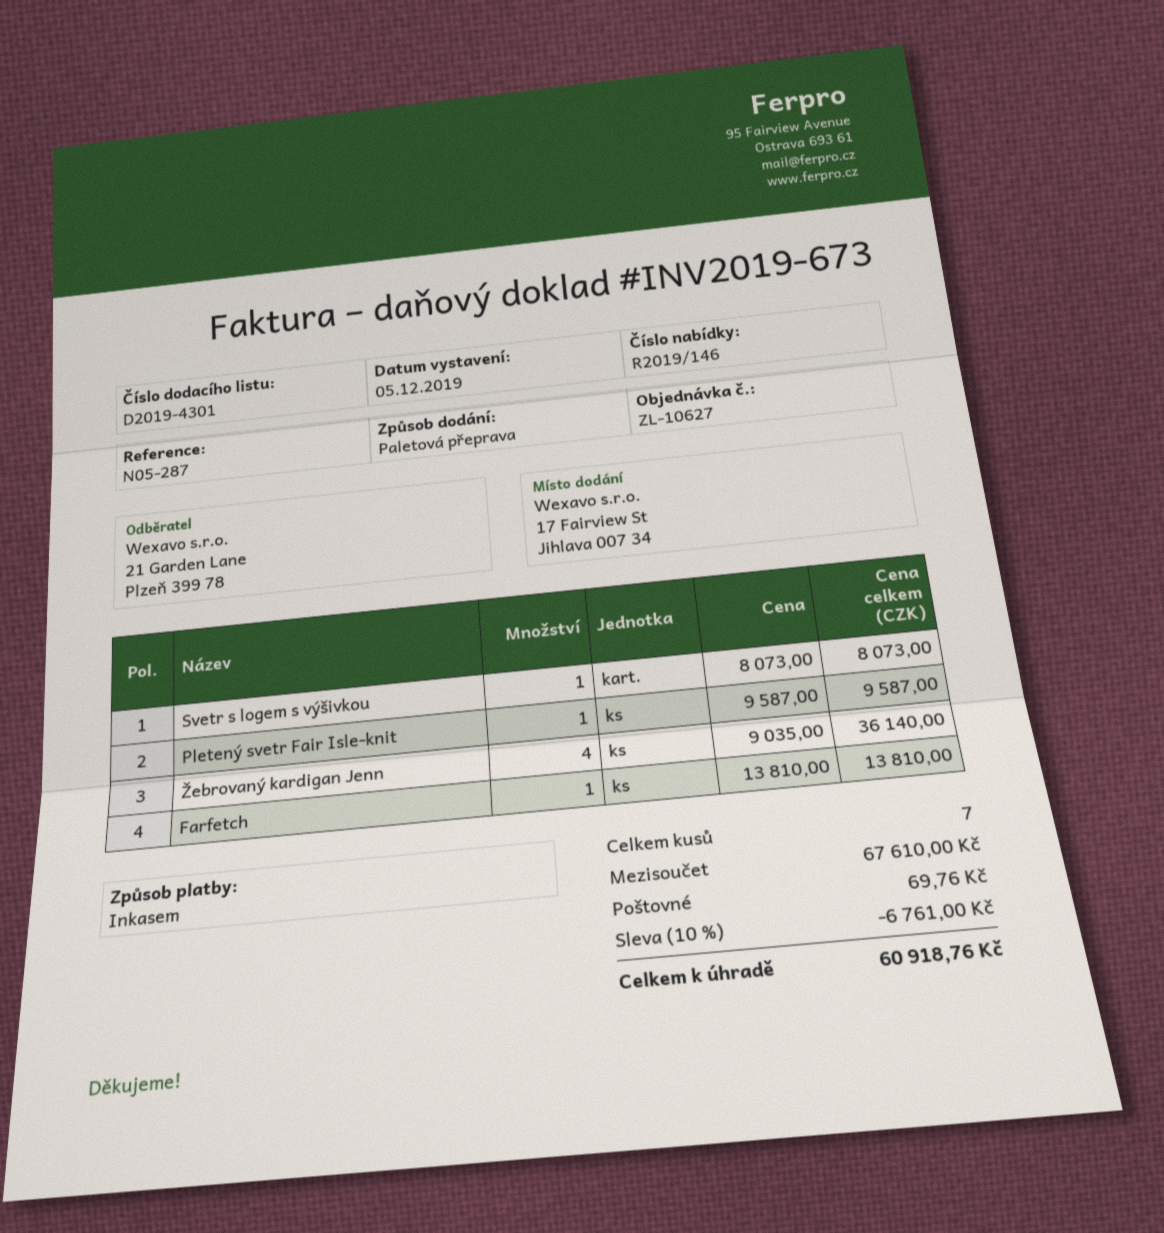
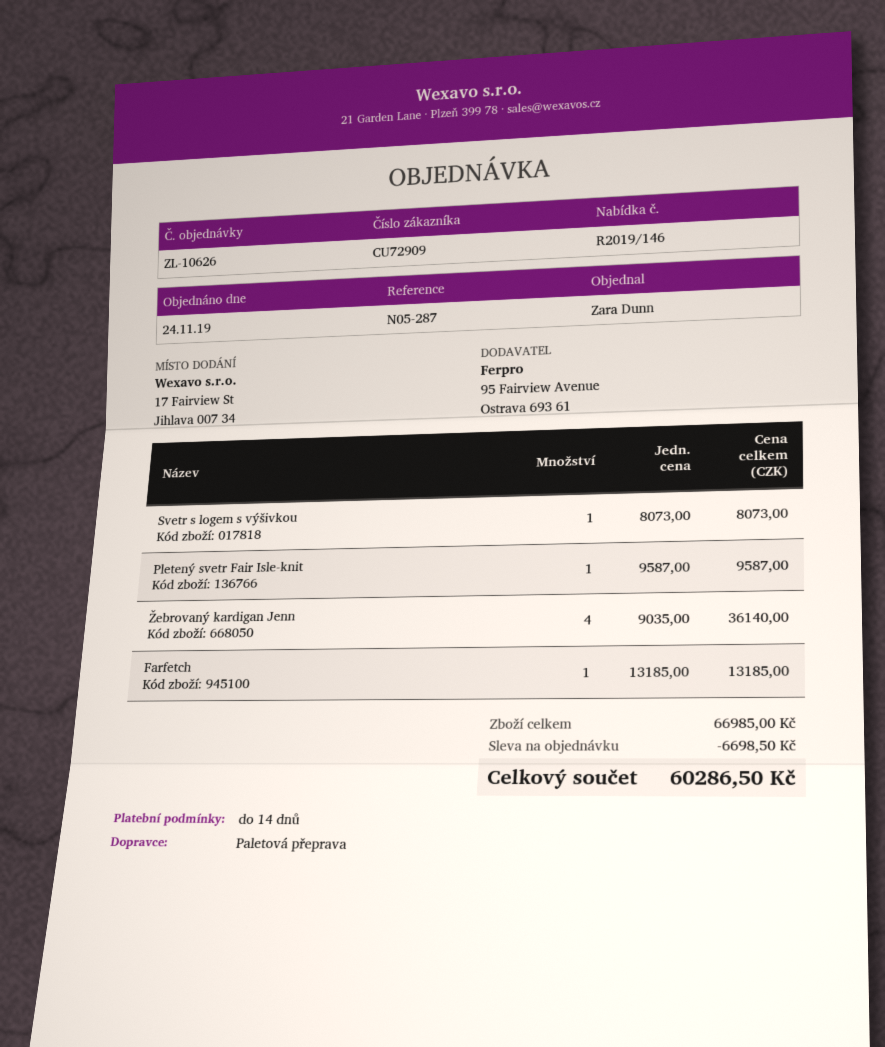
order number: ZL-10627 -> ZL-10626
Farfetch: 1 x 13810.00 = 13810.00 -> 1 x 13185.00 = 13185.00
subtotal: 67610.00 -> 66985.00
discount: 6761.00 -> 6698.50
shipping: 69.76 -> none
total: 60918.76 -> 60286.50

